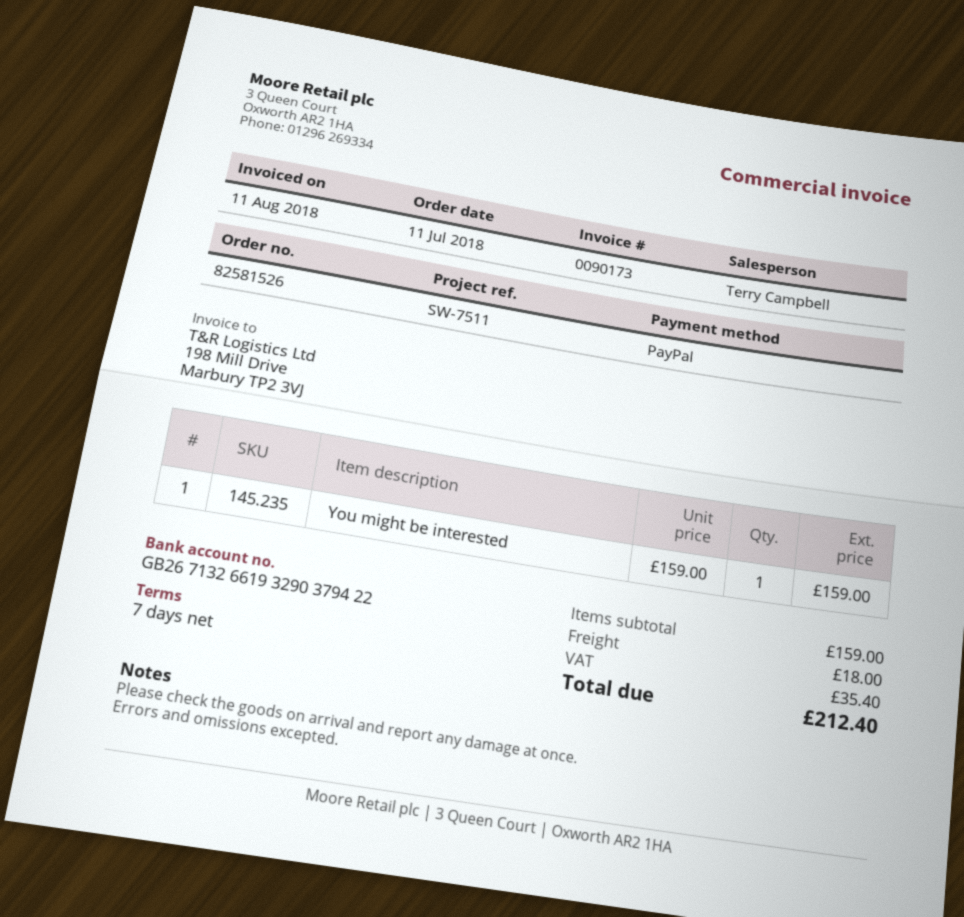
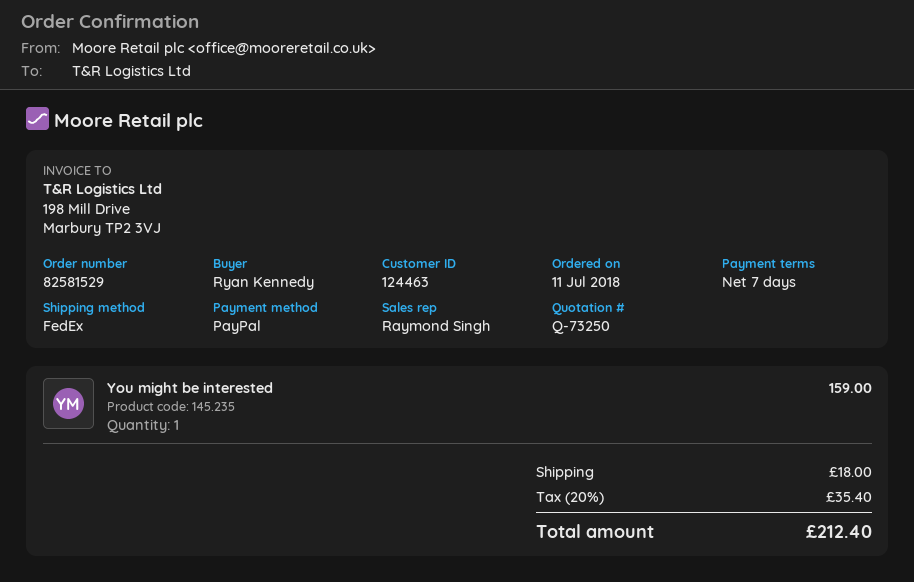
order number: 82581526 -> 82581529
sales rep: Terry Campbell -> Raymond Singh

